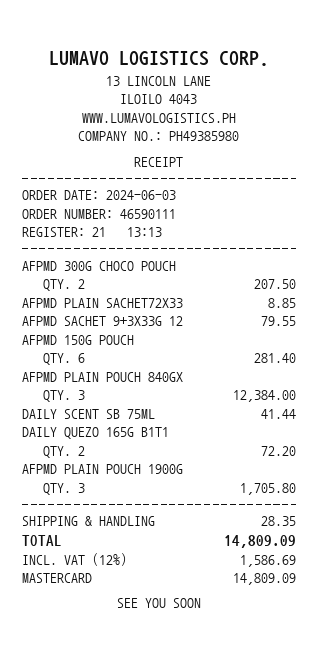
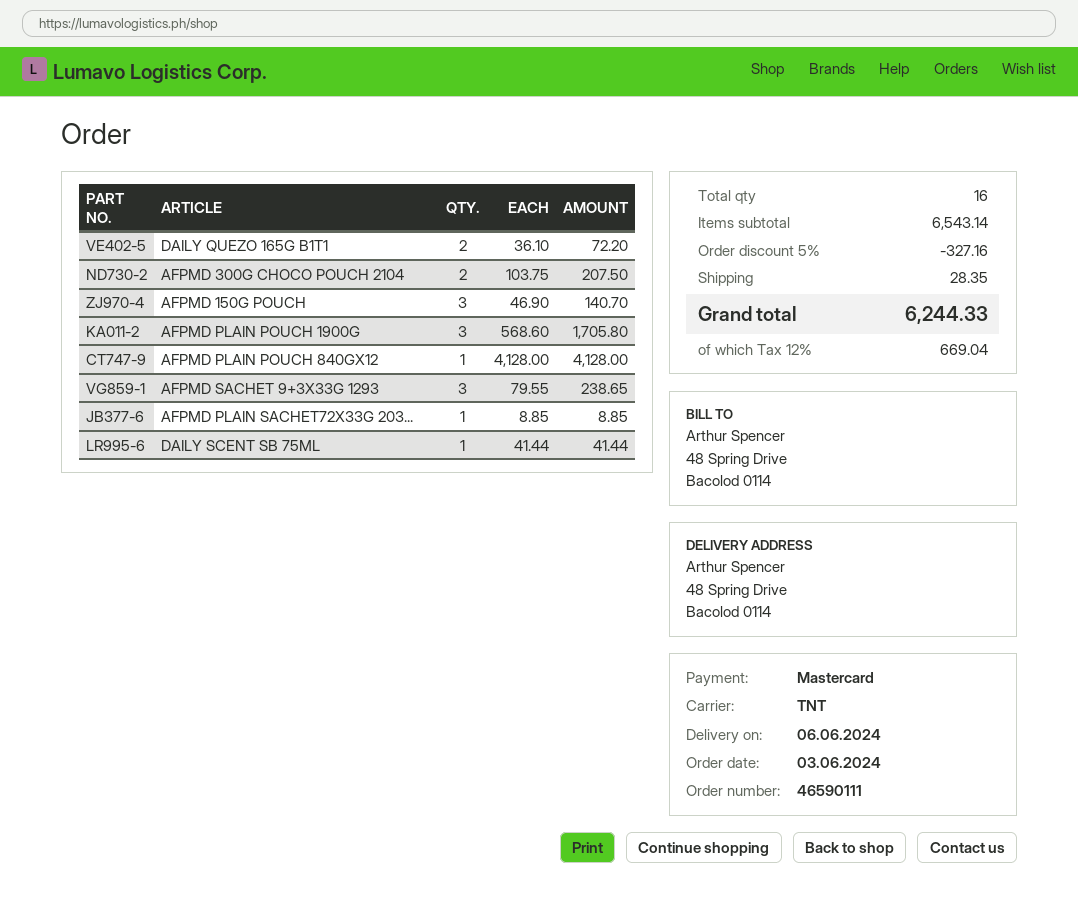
AFPMD SACHET 9+3X33G 12: 1 for 79.55 -> 3 for 238.65
AFPMD 150G POUCH: 6 for 281.40 -> 3 for 140.70
AFPMD PLAIN POUCH 840GX: 3 for 12384.00 -> 1 for 4128.00
discount: none -> 5% = 327.16
tax: 12% = 1586.69 -> 12% = 669.04
total: 14809.09 -> 6244.33

